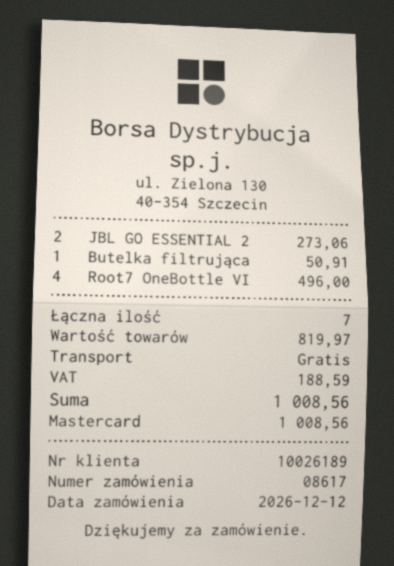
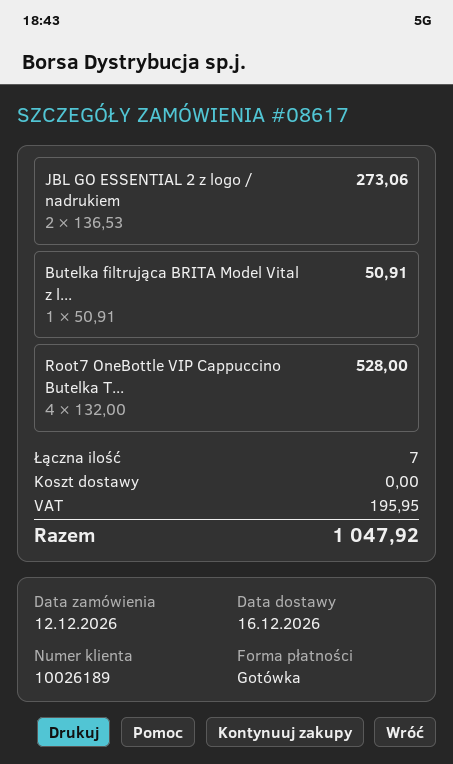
payment method: Mastercard -> cash
Root7 OneBottle VI: 4 for 496.00 -> 4 for 528.00
tax: 188.59 -> 195.95
total: 1008.56 -> 1047.92

